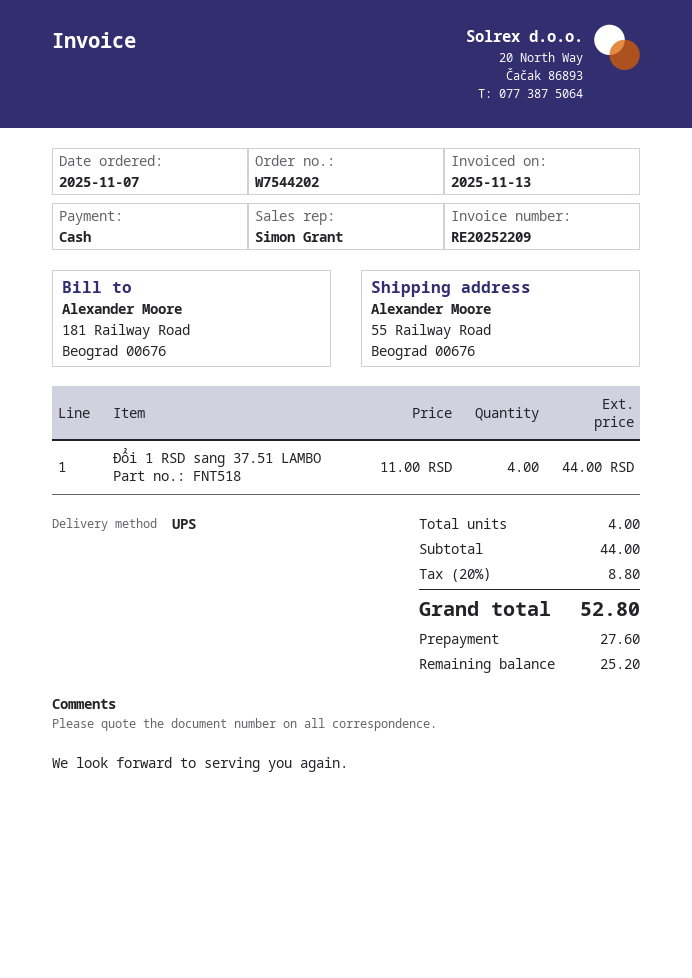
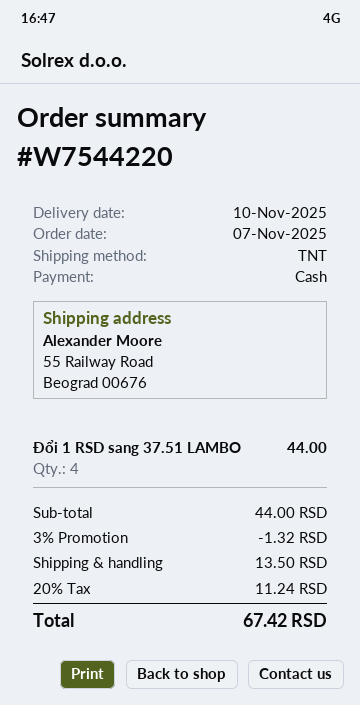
order number: W7544202 -> W7544220
shipping method: UPS -> TNT
discount: none -> 3% = 1.32
shipping: none -> 13.50
tax: 20% = 8.80 -> 20% = 11.24
total: 52.80 -> 67.42

